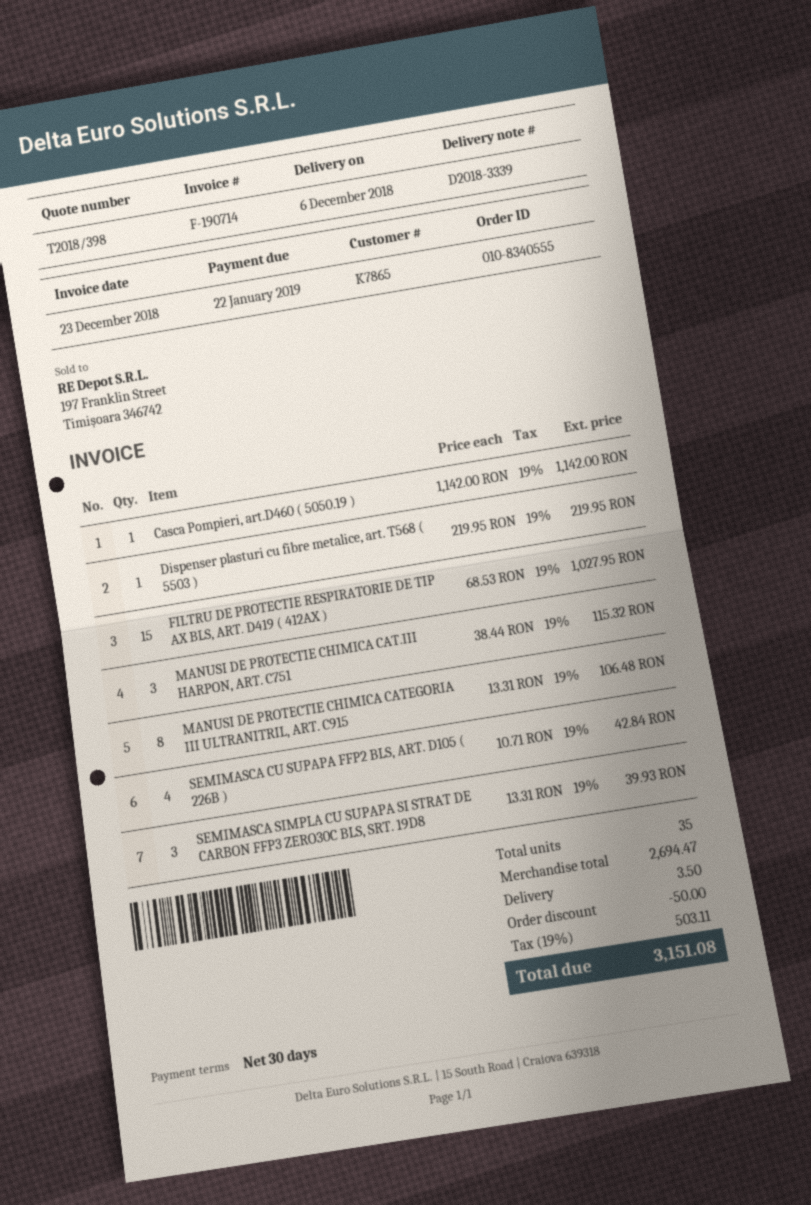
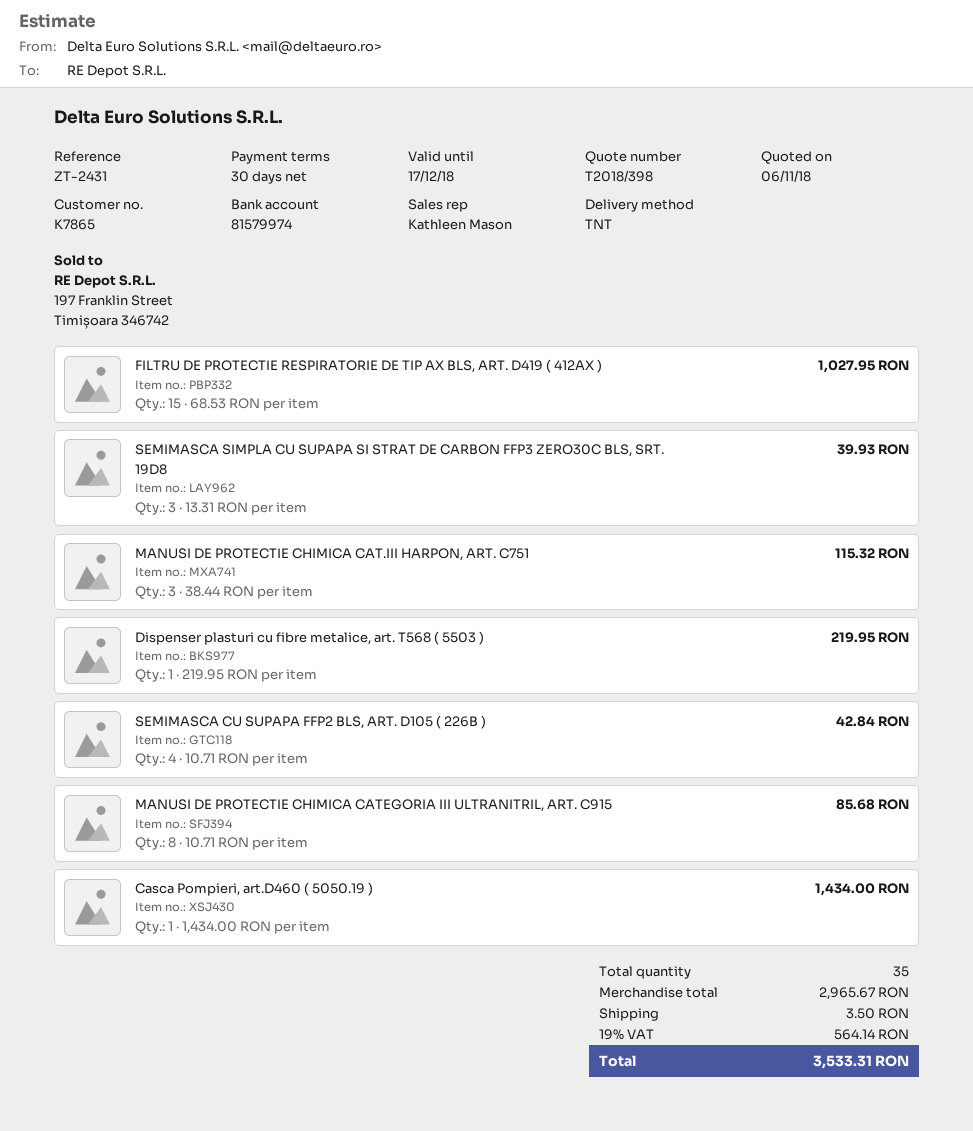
Casca Pompieri, art.D460 ( 5050.19 ): 1 x 1142.00 = 1142.00 -> 1 x 1434.00 = 1434.00
MANUSI DE PROTECTIE CHIMICA CATEGORIA III ULTRANITRIL, ART. C915: 8 x 13.31 = 106.48 -> 8 x 10.71 = 85.68
subtotal: 2694.47 -> 2965.67
discount: 50.00 -> none
tax: 19% = 503.11 -> 19% = 564.14
total: 3151.08 -> 3533.31

